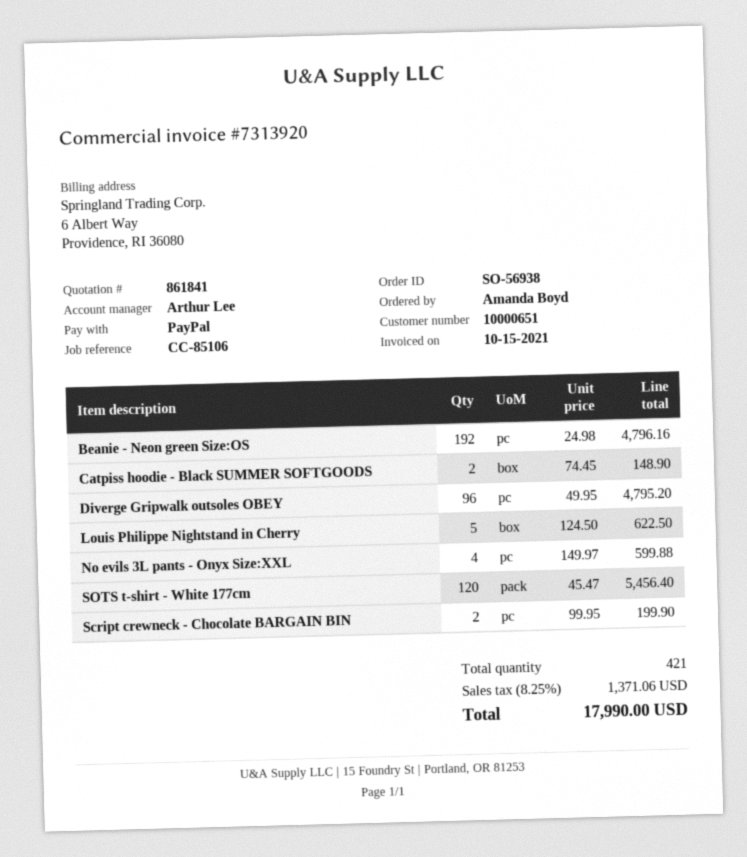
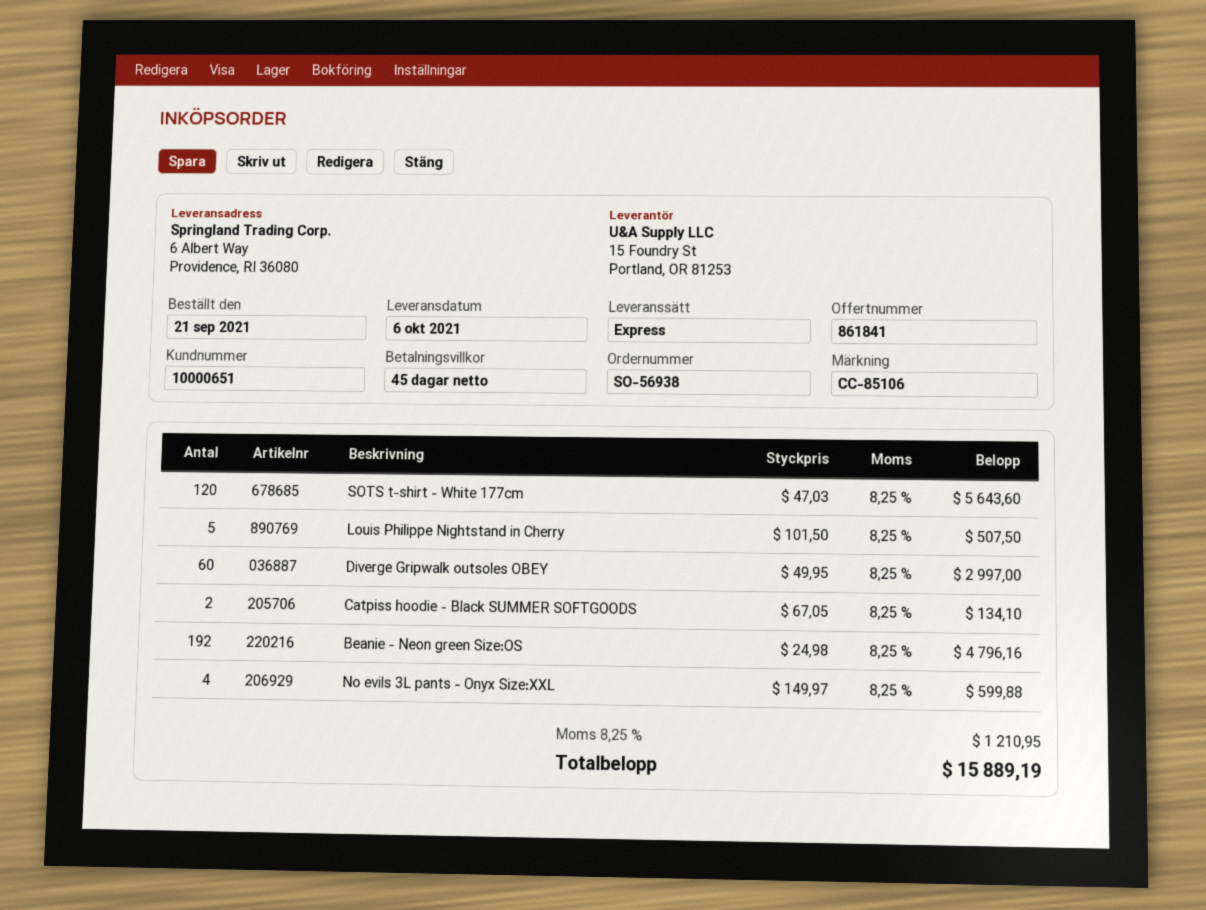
Catpiss hoodie - Black SUMMER SOFTGOODS: 2 x 74.45 = 148.90 -> 2 x 67.05 = 134.10
Diverge Gripwalk outsoles OBEY: 96 x 49.95 = 4795.20 -> 60 x 49.95 = 2997.00
Louis Philippe Nightstand in Cherry: 5 x 124.50 = 622.50 -> 5 x 101.50 = 507.50
SOTS t-shirt - White 177cm: 120 x 45.47 = 5456.40 -> 120 x 47.03 = 5643.60
Script crewneck - Chocolate BARGAIN BIN: 2 x 99.95 = 199.90 -> none
tax: 8.25% = 1371.06 -> 8.25% = 1210.95
total: 17990.00 -> 15889.19

